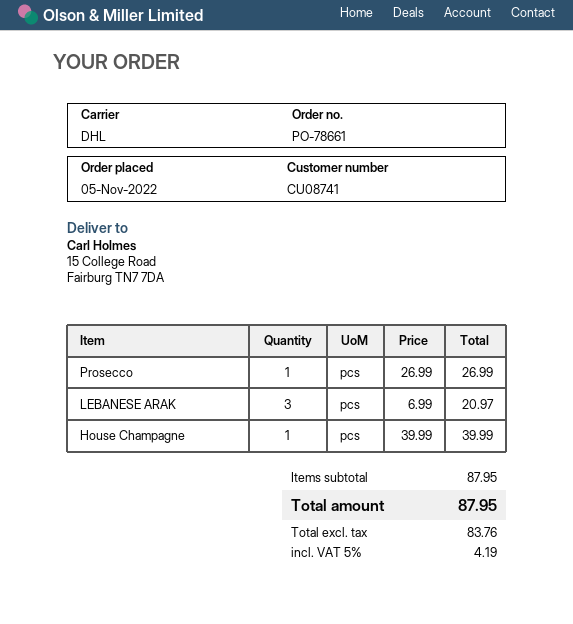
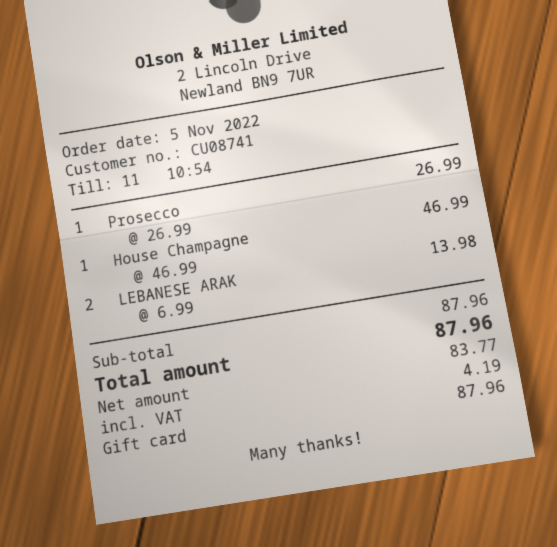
LEBANESE ARAK: 3 x 6.99 = 20.97 -> 2 x 6.99 = 13.98
House Champagne: 1 x 39.99 = 39.99 -> 1 x 46.99 = 46.99
subtotal: 87.95 -> 87.96
net: 83.76 -> 83.77
total: 87.95 -> 87.96

